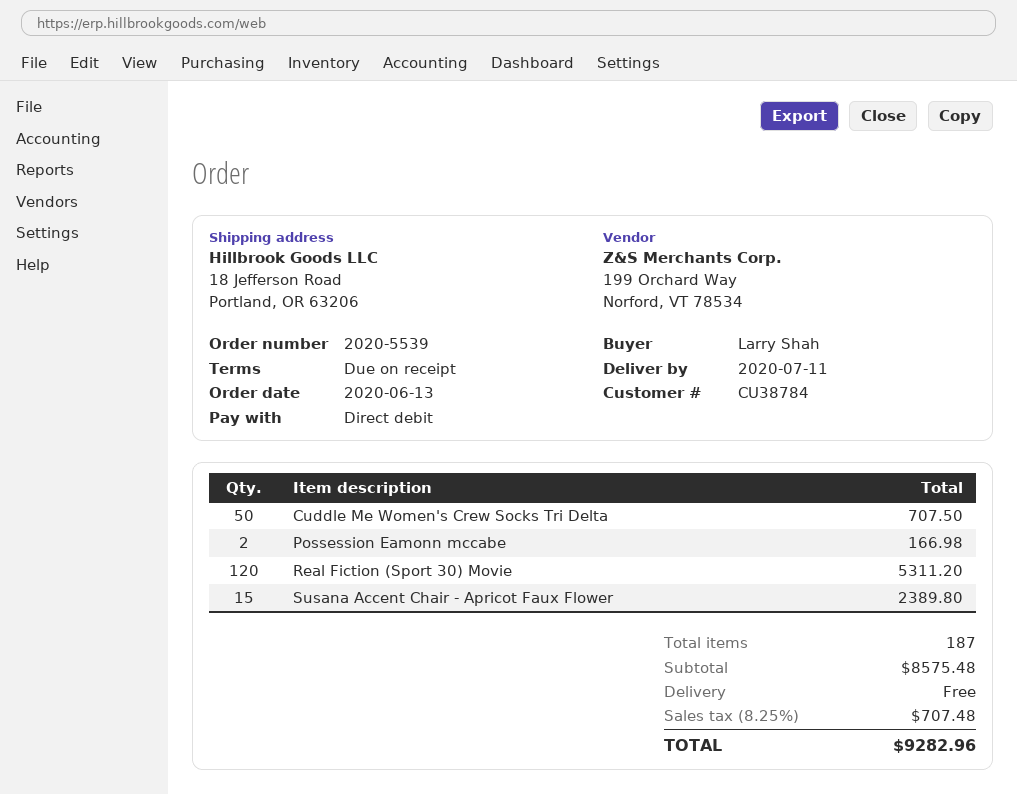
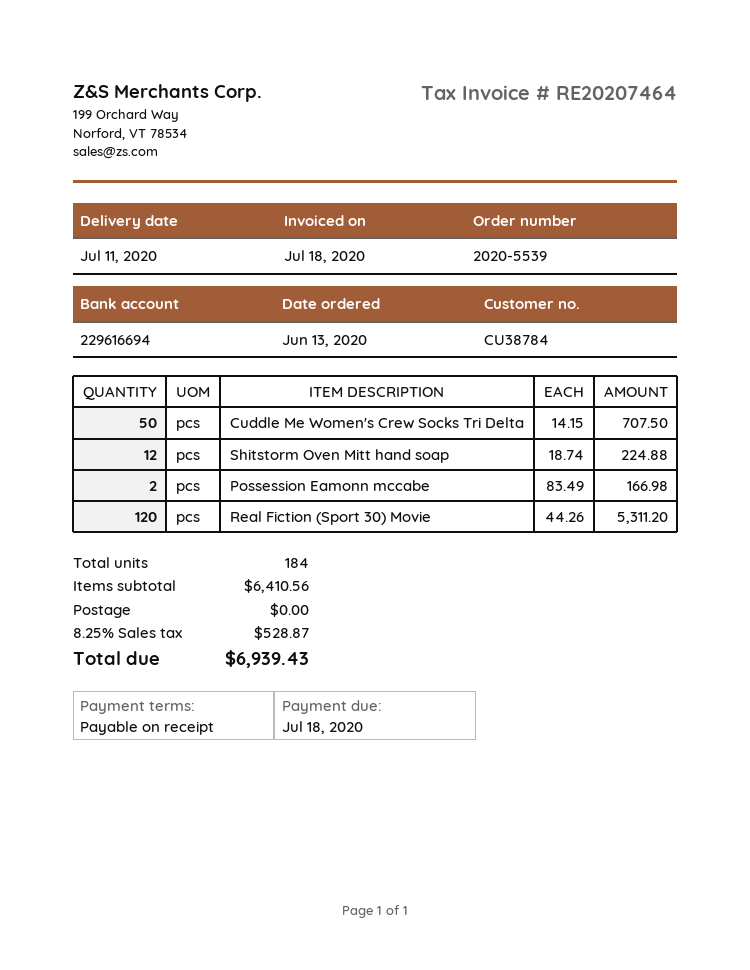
Susana Accent Chair - Apricot Faux Flower: 15 for 2389.80 -> none
Shitstorm Oven Mitt hand soap: none -> 12 for 224.88
total quantity: 187 -> 184
subtotal: 8575.48 -> 6410.56
tax: 8.25% = 707.48 -> 8.25% = 528.87
total: 9282.96 -> 6939.43

